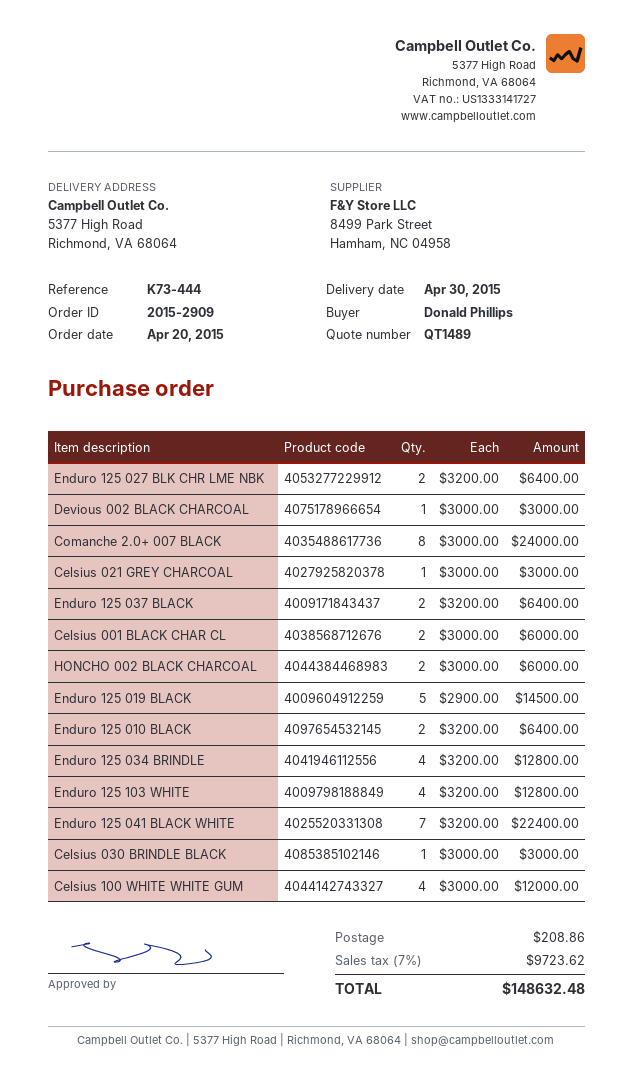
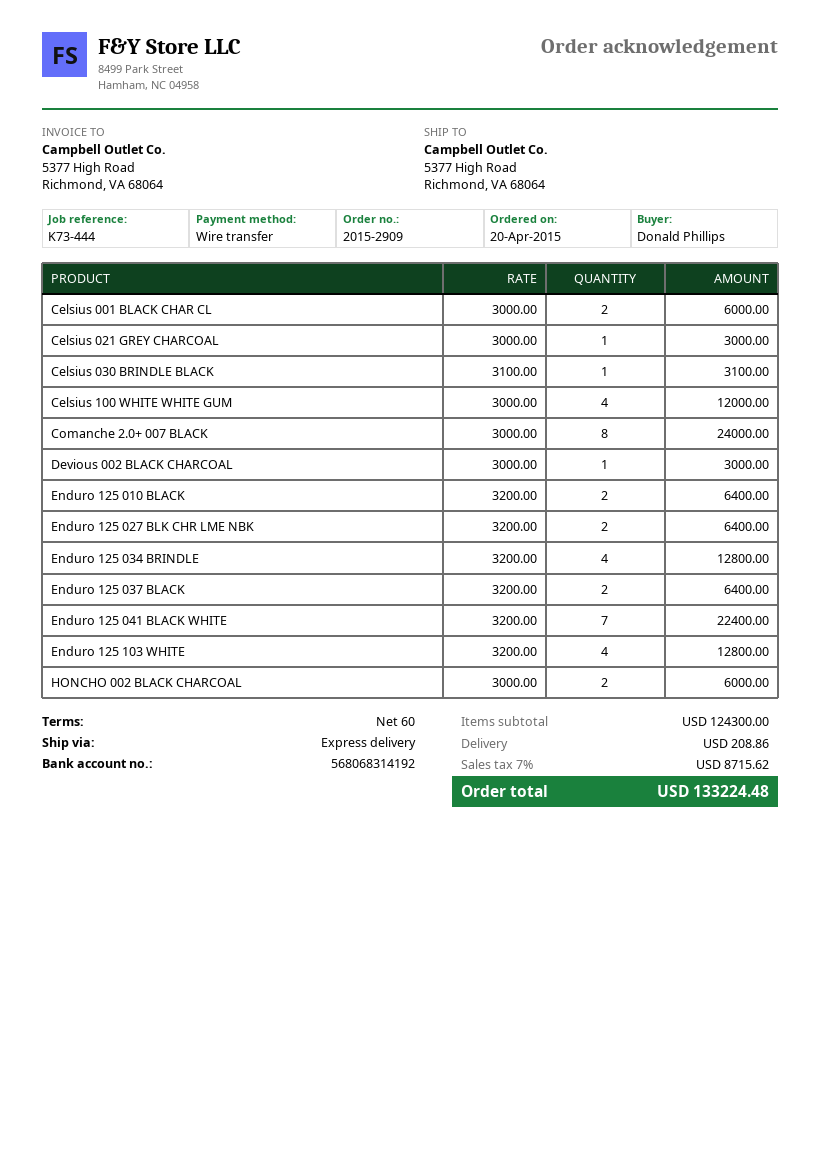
Enduro 125 019 BLACK: 5 x 2900.00 = 14500.00 -> none
Celsius 030 BRINDLE BLACK: 1 x 3000.00 = 3000.00 -> 1 x 3100.00 = 3100.00
tax: 7% = 9723.62 -> 7% = 8715.62
total: 148632.48 -> 133224.48

